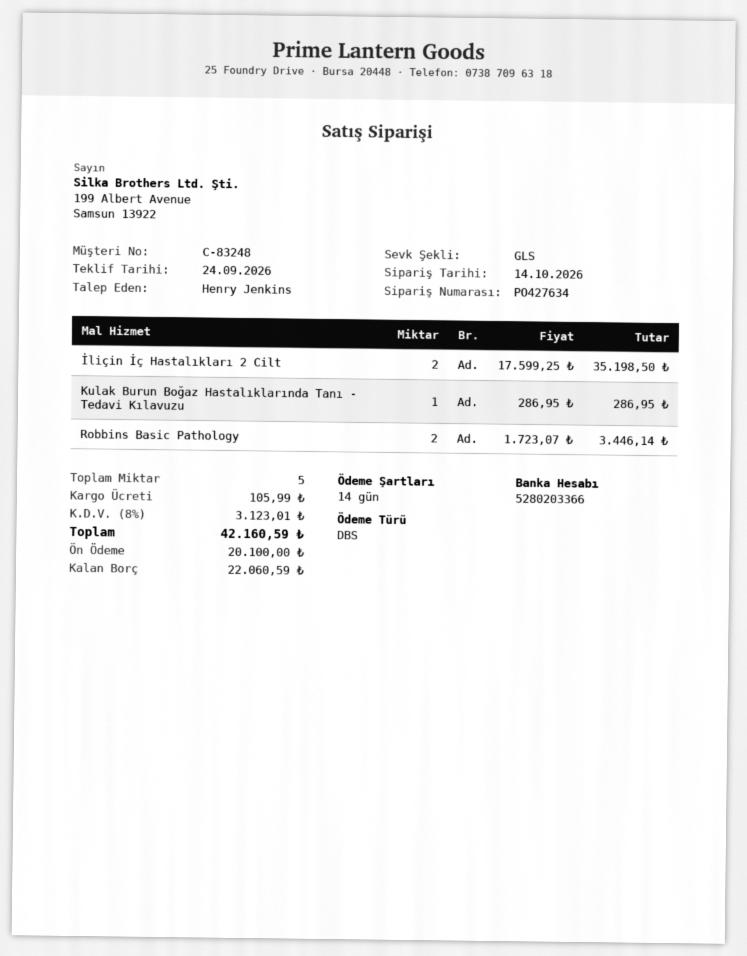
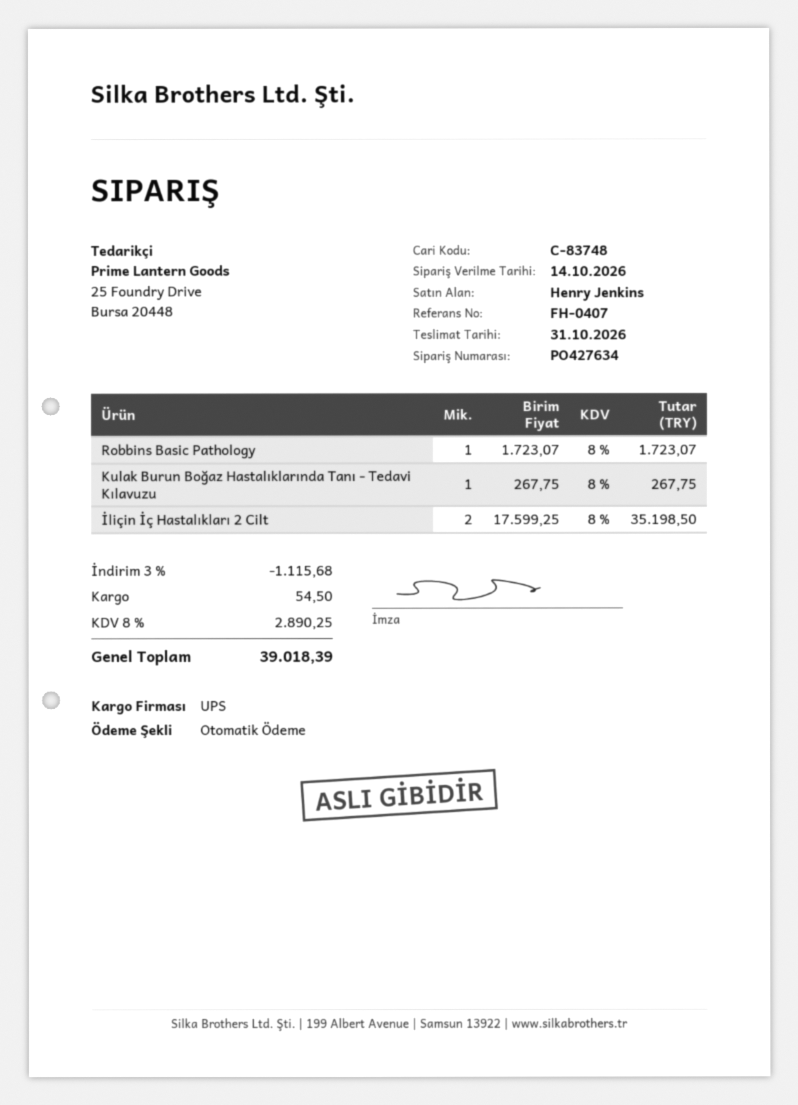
customer number: C-83248 -> C-83748
shipping method: GLS -> UPS
Kulak Burun Boğaz Hastalıklarında Tanı - Tedavi Kılavuzu: 1 x 286.95 = 286.95 -> 1 x 267.75 = 267.75
Robbins Basic Pathology: 2 x 1723.07 = 3446.14 -> 1 x 1723.07 = 1723.07
discount: none -> 3% = 1115.68
shipping: 105.99 -> 54.50
tax: 8% = 3123.01 -> 8% = 2890.25
total: 42160.59 -> 39018.39

